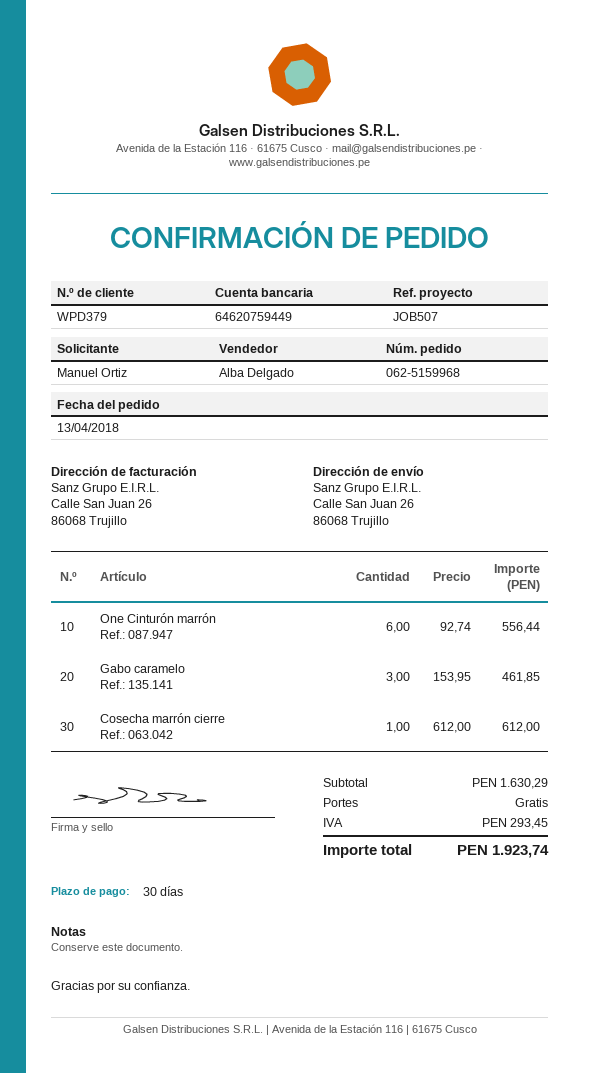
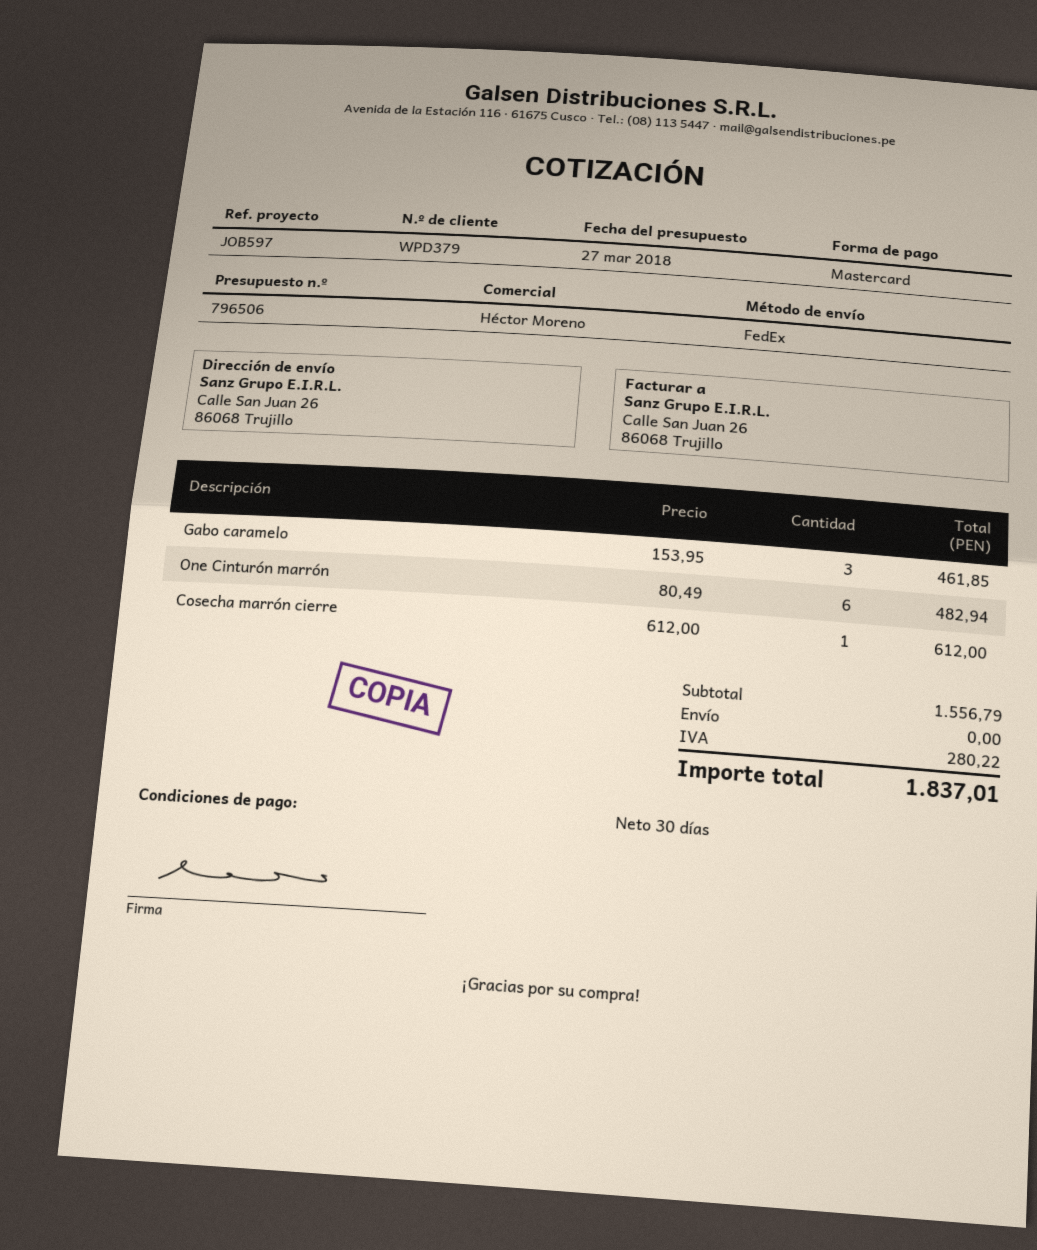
reference: JOB507 -> JOB597
sales rep: Alba Delgado -> Héctor Moreno
One Cinturón marrón: 6 x 92.74 = 556.44 -> 6 x 80.49 = 482.94
subtotal: 1630.29 -> 1556.79
tax: 293.45 -> 280.22
total: 1923.74 -> 1837.01

